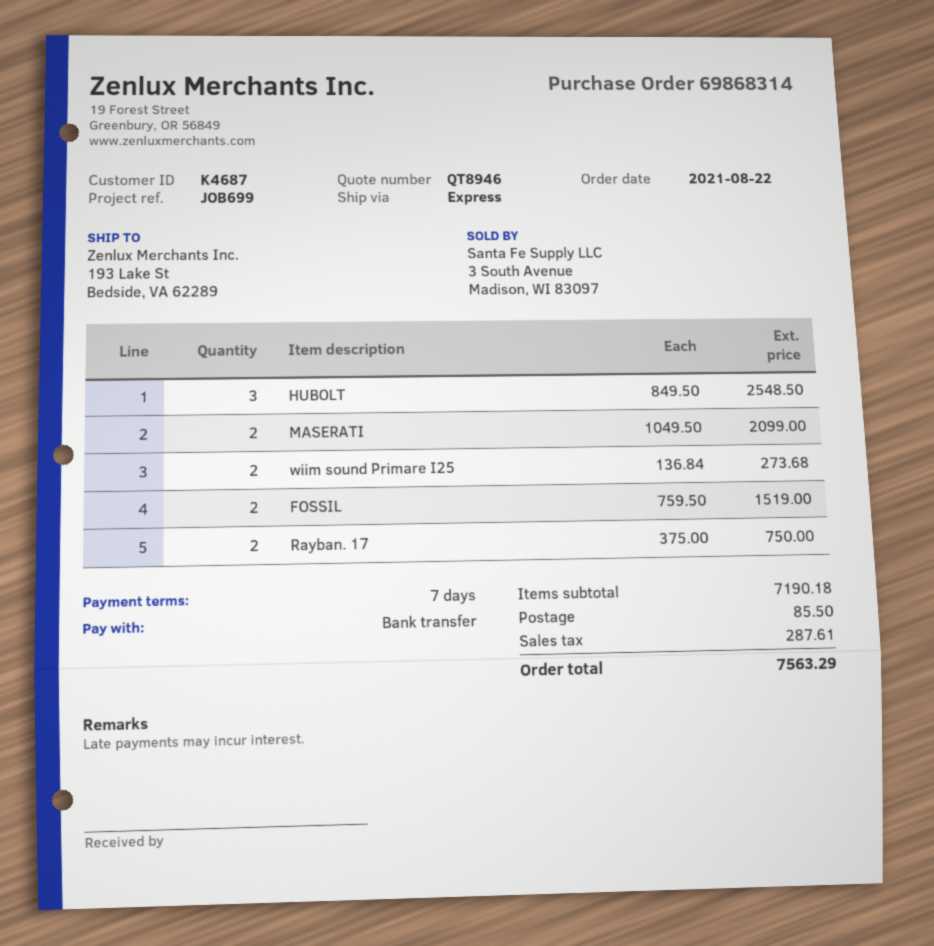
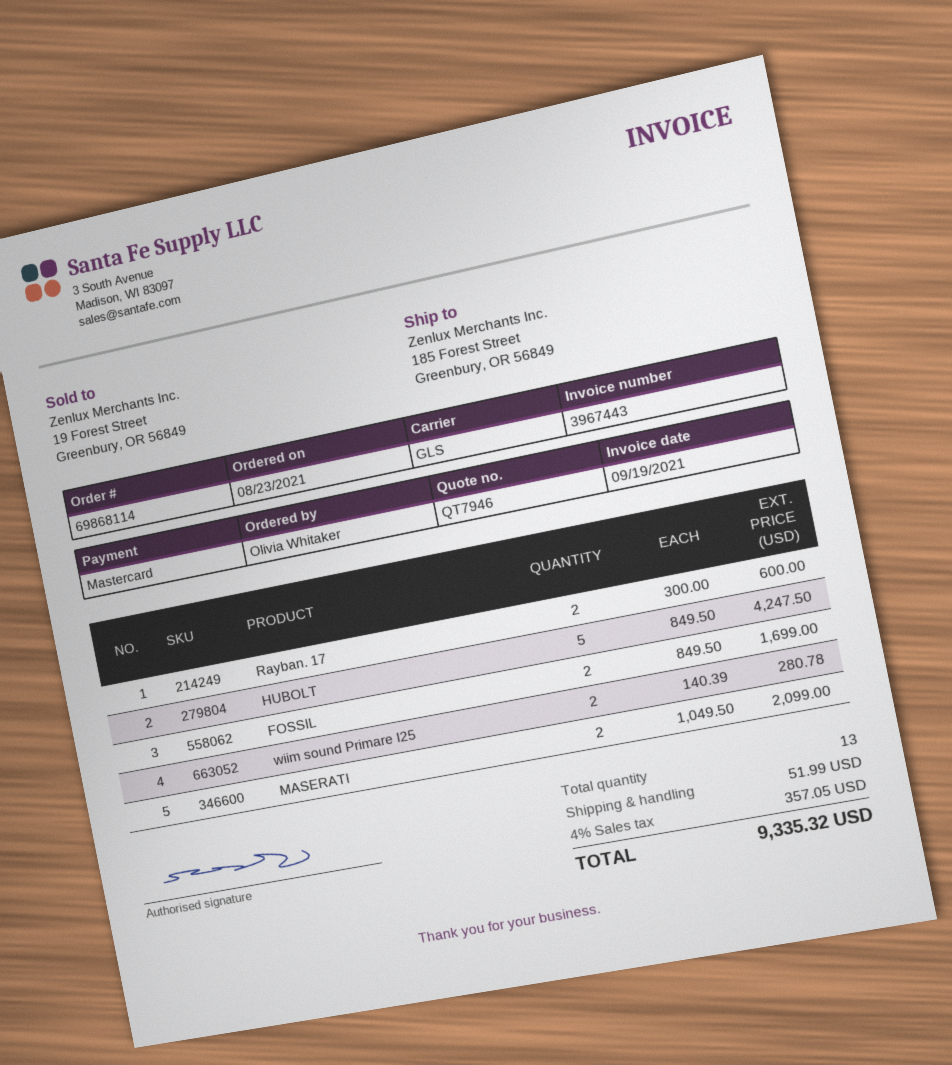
quote number: QT8946 -> QT7946
order number: 69868314 -> 69868114
order date: 2021-08-22 -> 2021-08-23
payment method: bank transfer -> Mastercard
shipping method: express -> GLS
ship to: 193 Lake St, Bedside, VA 62289 -> 185 Forest Street, Greenbury, OR 56849
HUBOLT: 3 x 849.50 = 2548.50 -> 5 x 849.50 = 4247.50
wiim sound Primare I25: 2 x 136.84 = 273.68 -> 2 x 140.39 = 280.78
FOSSIL: 2 x 759.50 = 1519.00 -> 2 x 849.50 = 1699.00
Rayban. 17: 2 x 375.00 = 750.00 -> 2 x 300.00 = 600.00
shipping: 85.50 -> 51.99
tax: 287.61 -> 357.05
total: 7563.29 -> 9335.32

